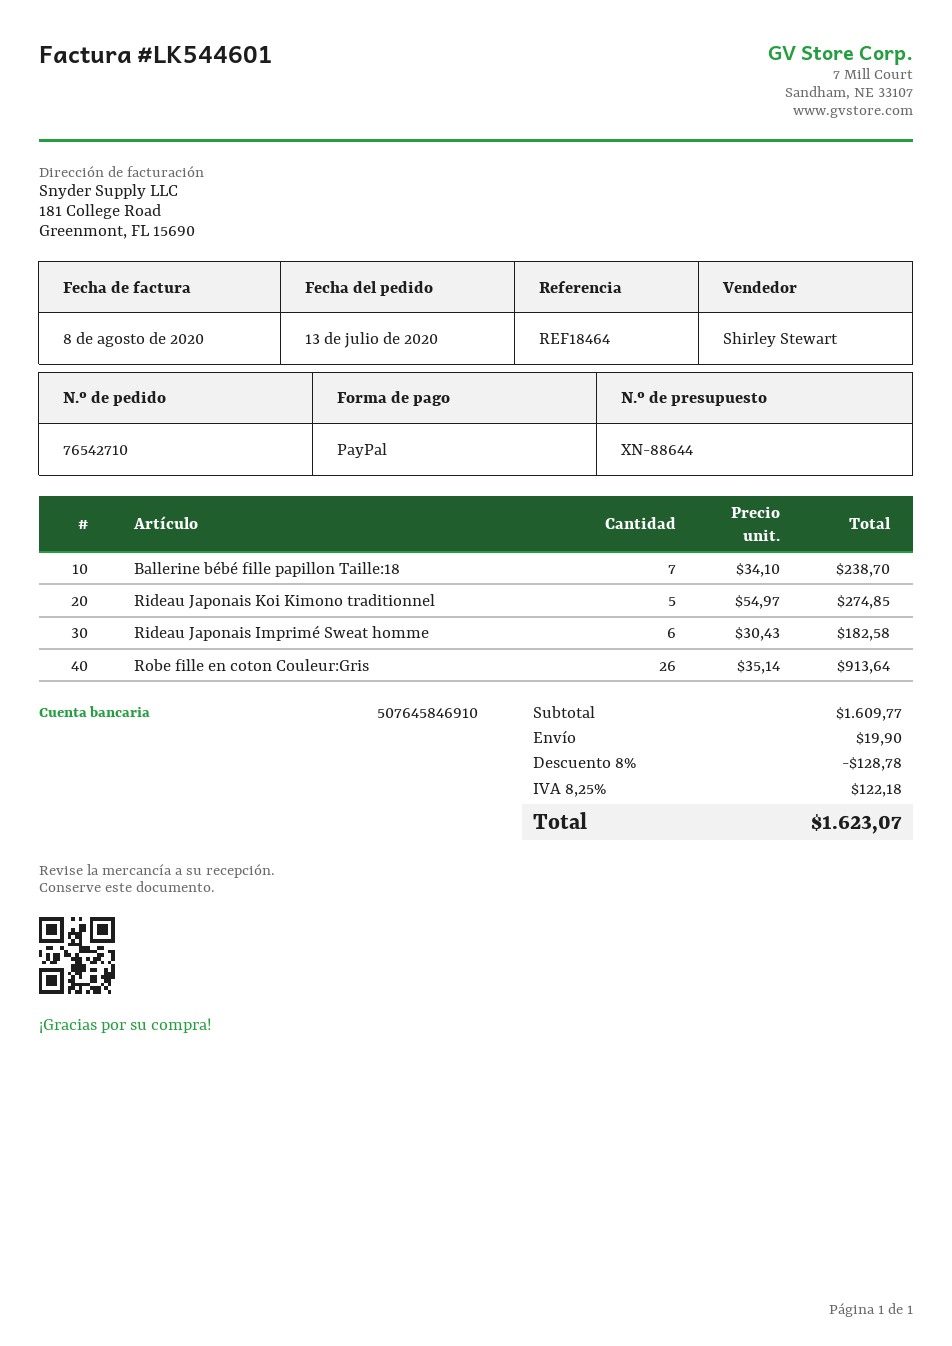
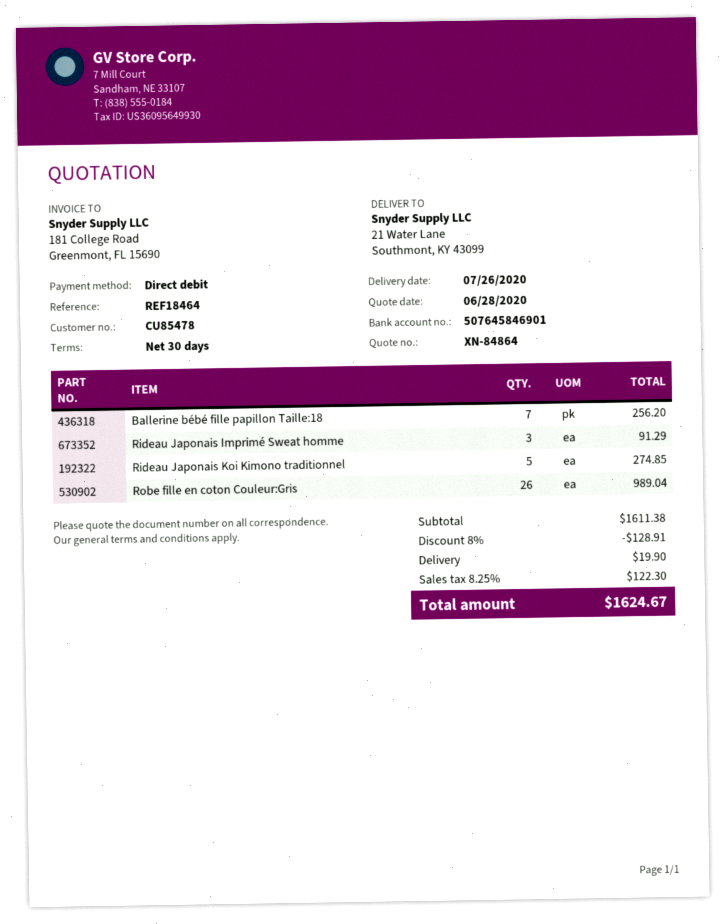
quote number: XN-88644 -> XN-84864
payment method: PayPal -> direct debit
bank account: 507645846910 -> 507645846901
Ballerine bébé fille papillon Taille:18: 7 for 238.70 -> 7 for 256.20
Rideau Japonais Imprimé Sweat homme: 6 for 182.58 -> 3 for 91.29
Robe fille en coton Couleur:Gris: 26 for 913.64 -> 26 for 989.04
subtotal: 1609.77 -> 1611.38
discount: 8% = 128.78 -> 8% = 128.91
tax: 8.25% = 122.18 -> 8.25% = 122.30
total: 1623.07 -> 1624.67

